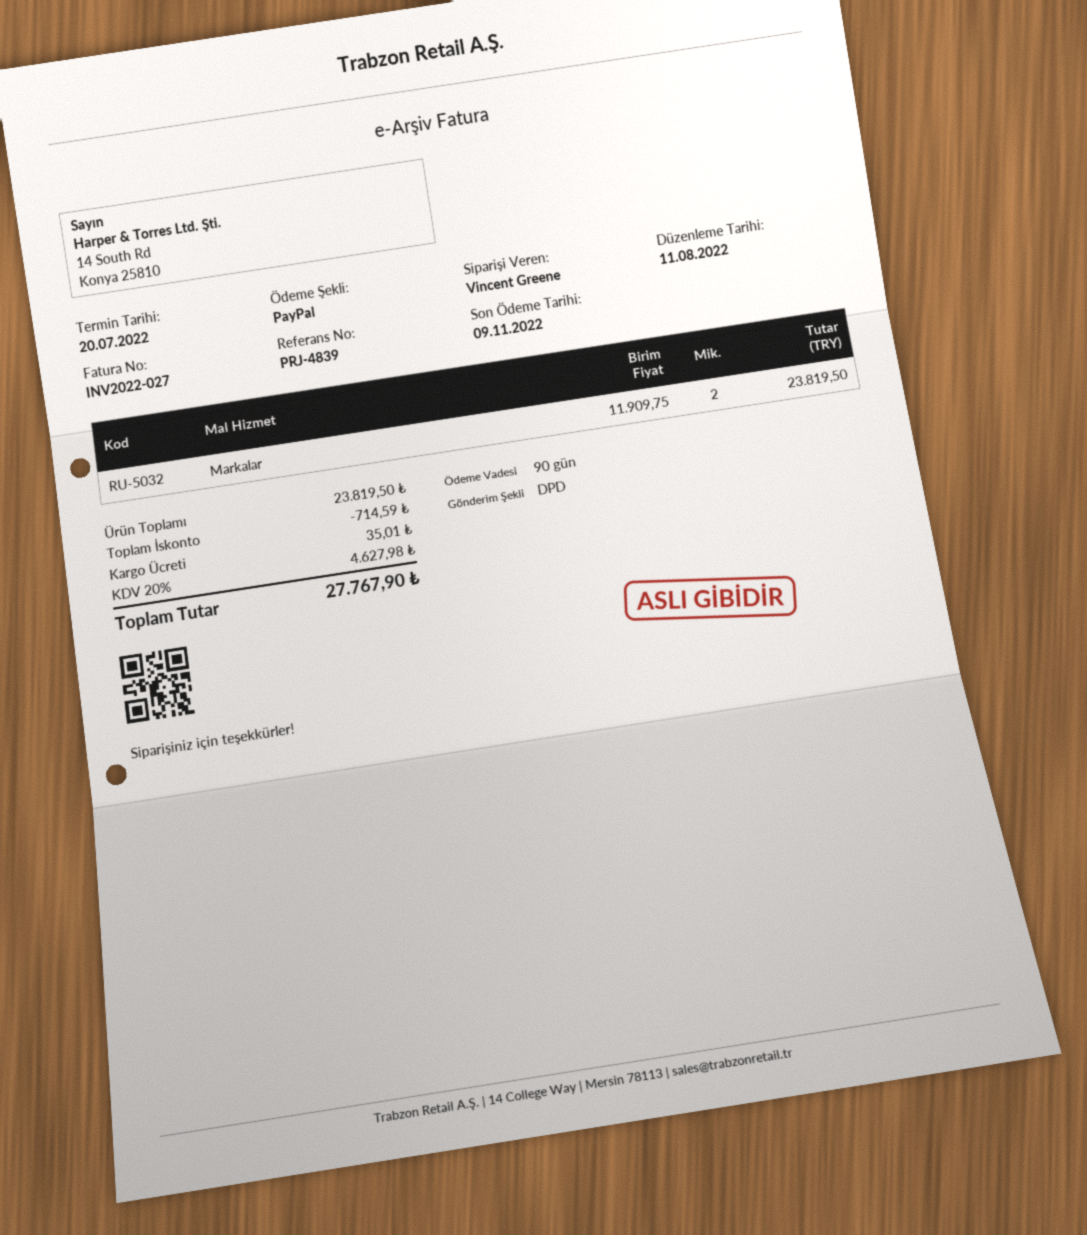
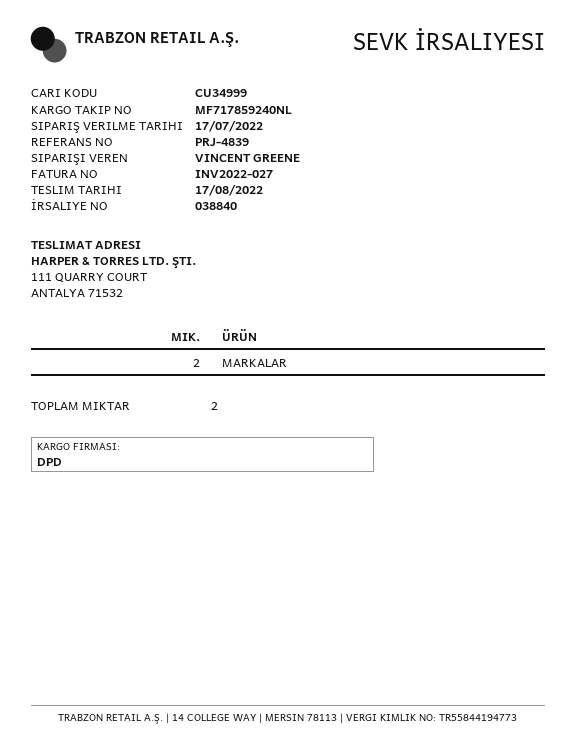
delivery date: 2022-07-20 -> 2022-08-17

